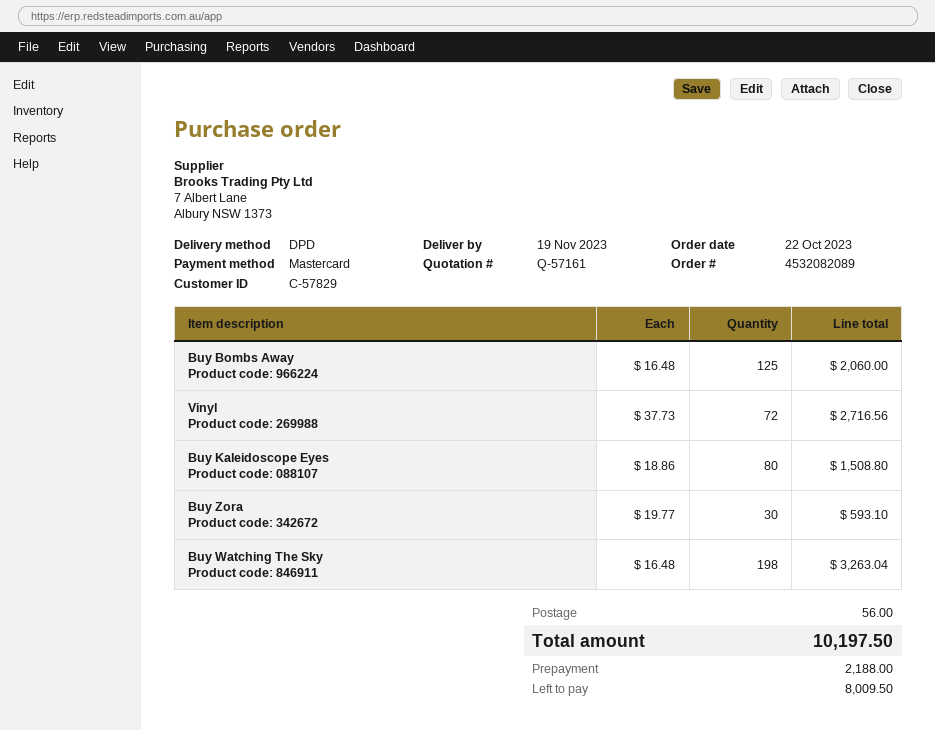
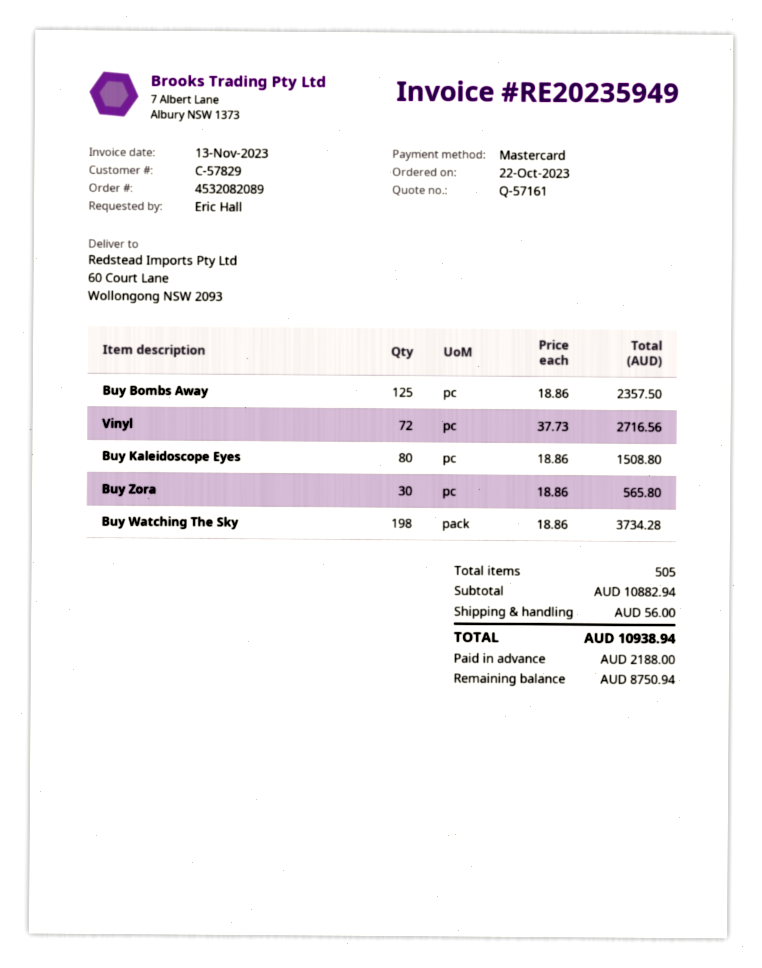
Buy Bombs Away: 125 x 16.48 = 2060.00 -> 125 x 18.86 = 2357.50
Buy Zora: 30 x 19.77 = 593.10 -> 30 x 18.86 = 565.80
Buy Watching The Sky: 198 x 16.48 = 3263.04 -> 198 x 18.86 = 3734.28
total: 10197.50 -> 10938.94
balance: 8009.50 -> 8750.94

